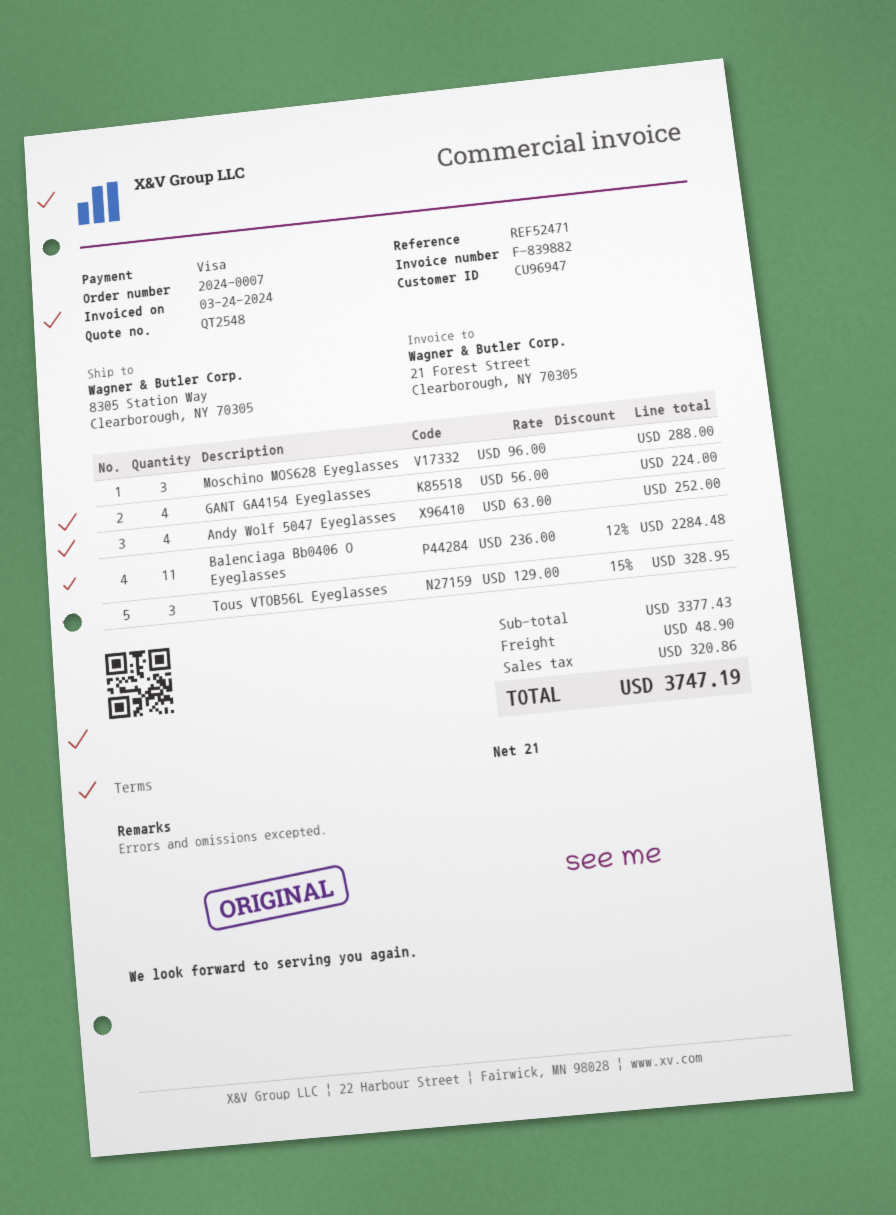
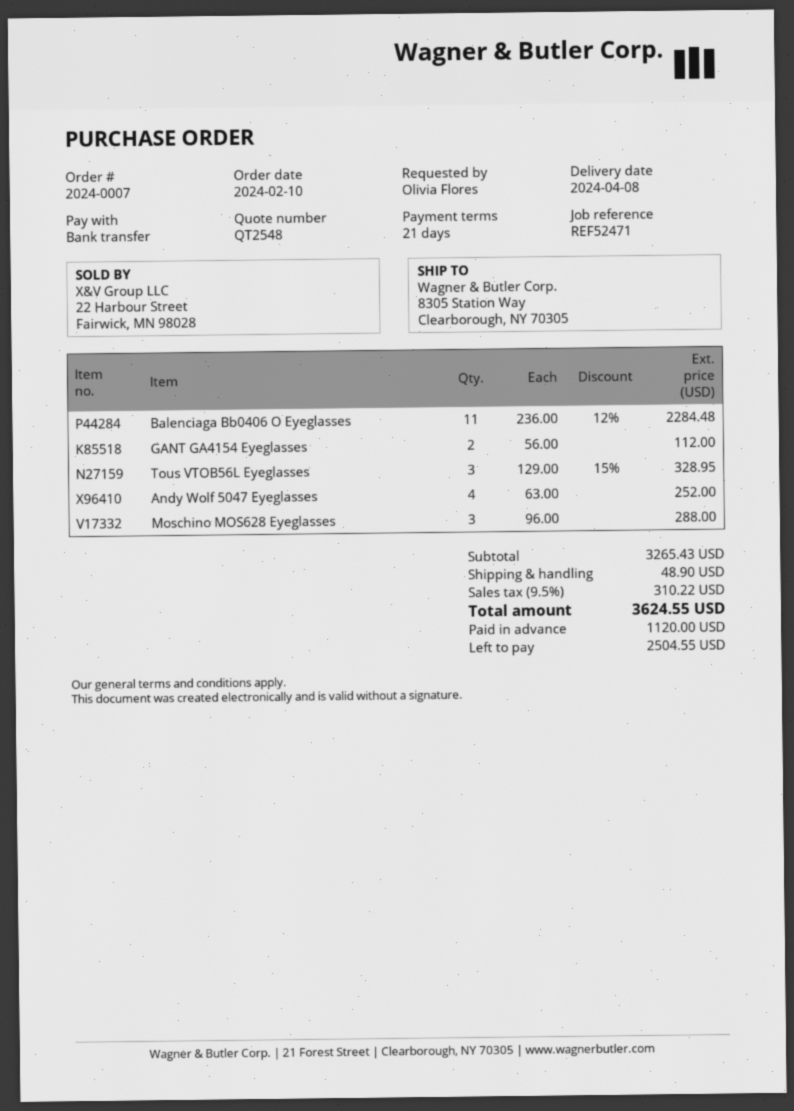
payment method: Visa -> bank transfer
GANT GA4154 Eyeglasses: 4 x 56.00 = 224.00 -> 2 x 56.00 = 112.00
subtotal: 3377.43 -> 3265.43
tax: 320.86 -> 310.22
total: 3747.19 -> 3624.55

